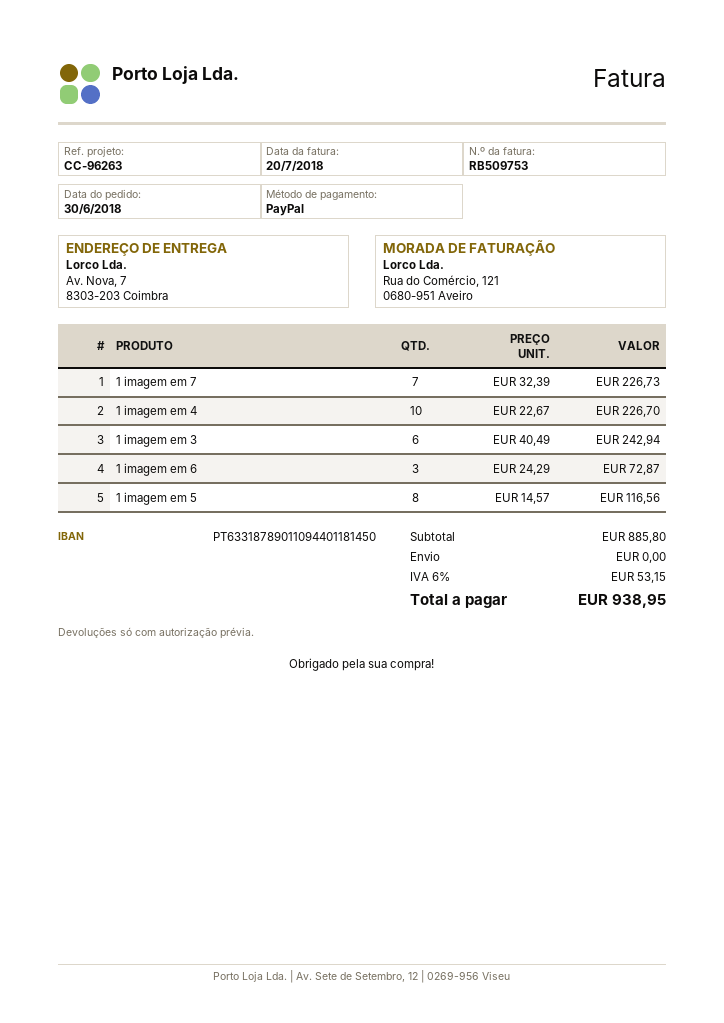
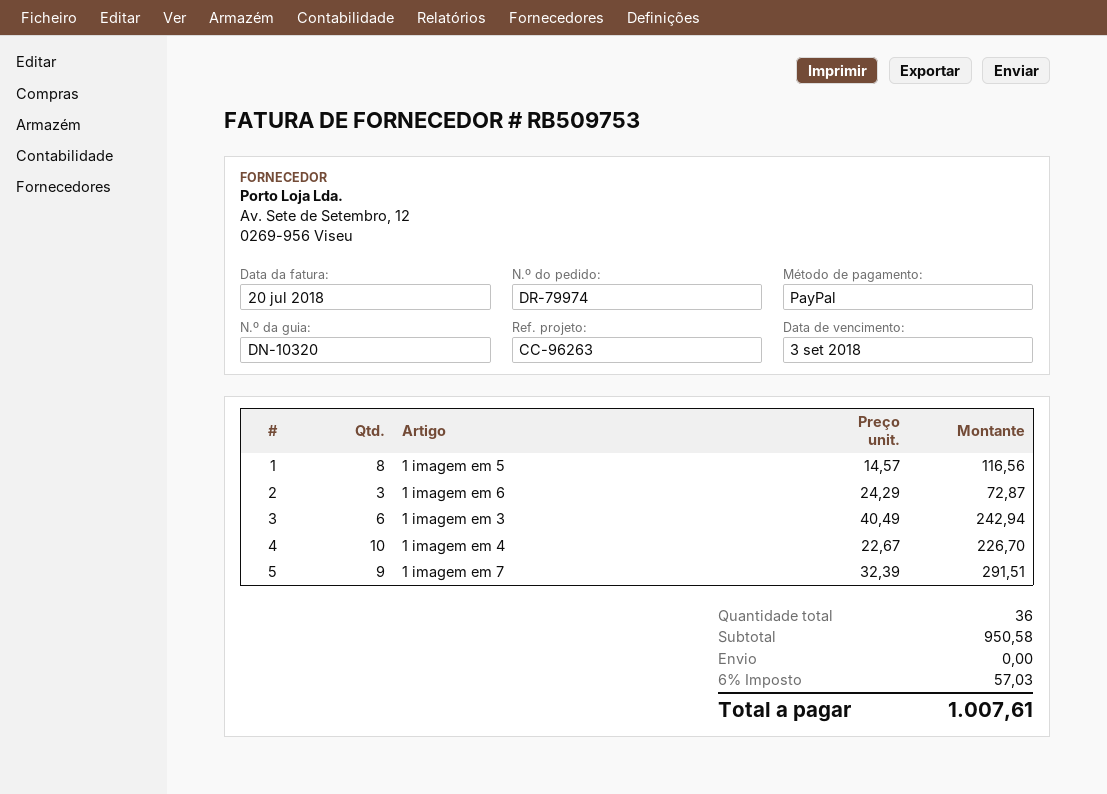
1 imagem em 7: 7 x 32.39 = 226.73 -> 9 x 32.39 = 291.51
subtotal: 885.80 -> 950.58
tax: 6% = 53.15 -> 6% = 57.03
total: 938.95 -> 1007.61

